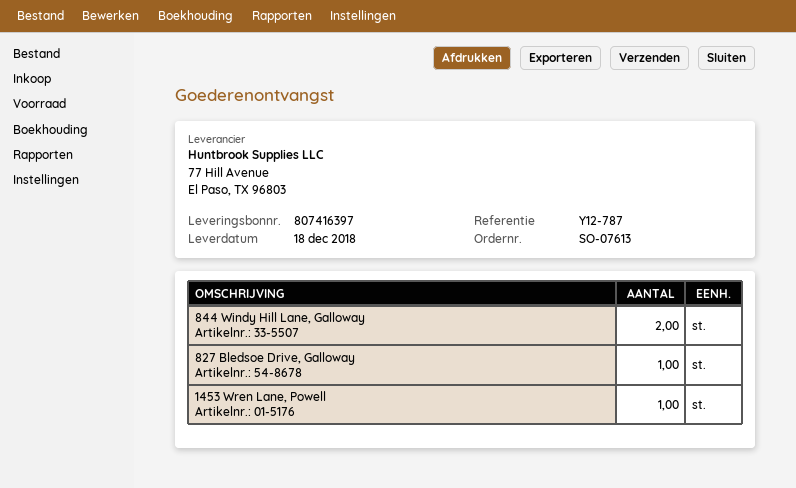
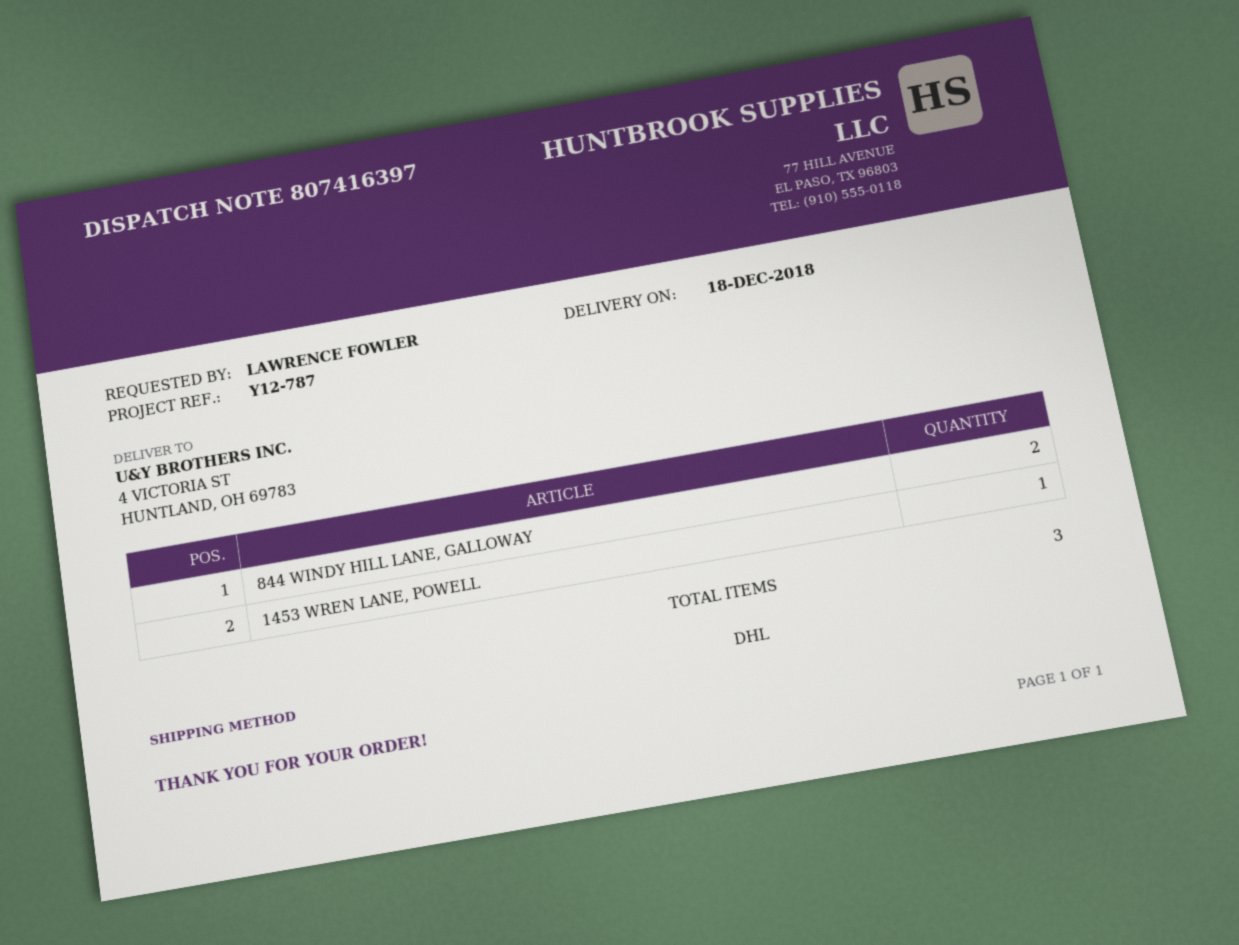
827 Bledsoe Drive, Galloway: 1 -> none

